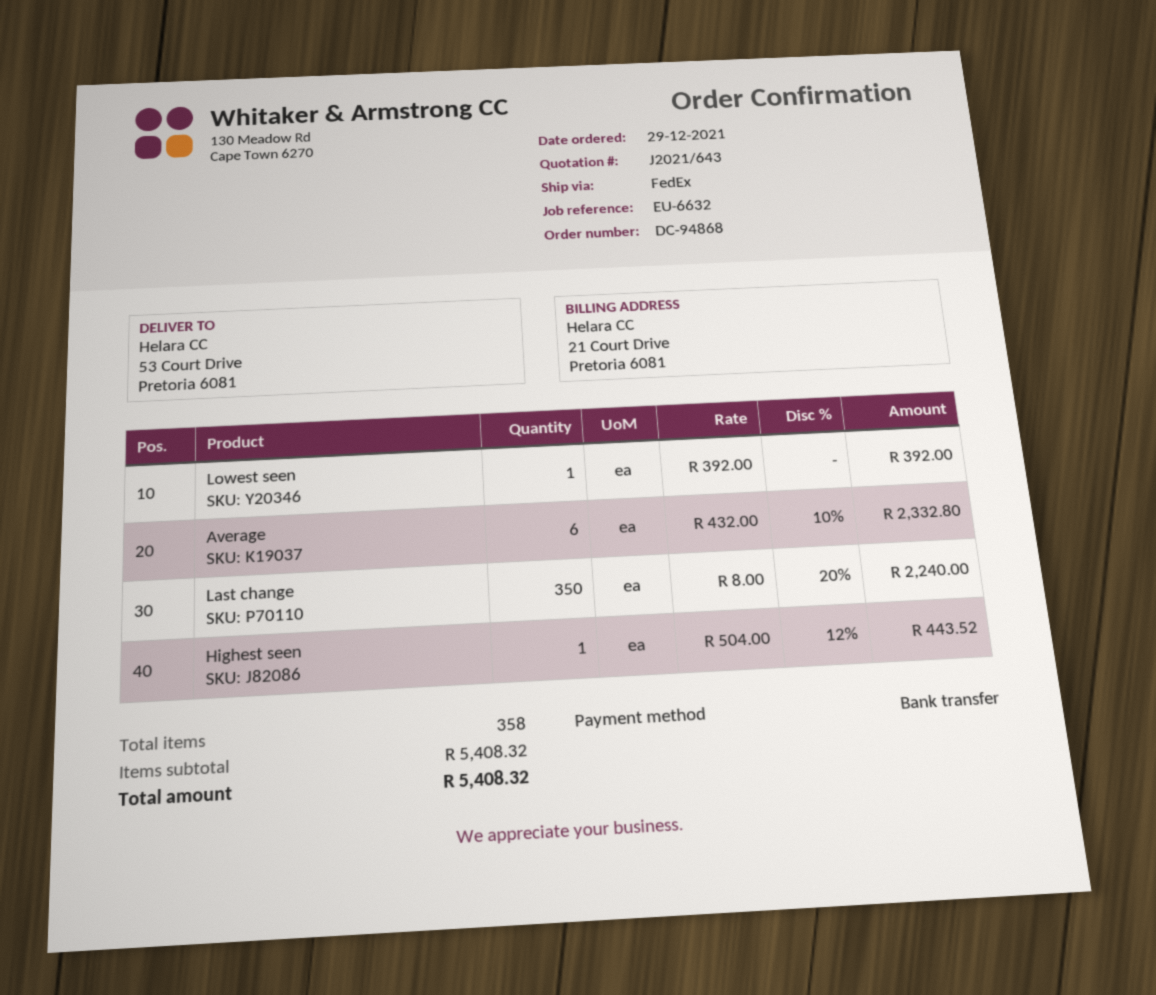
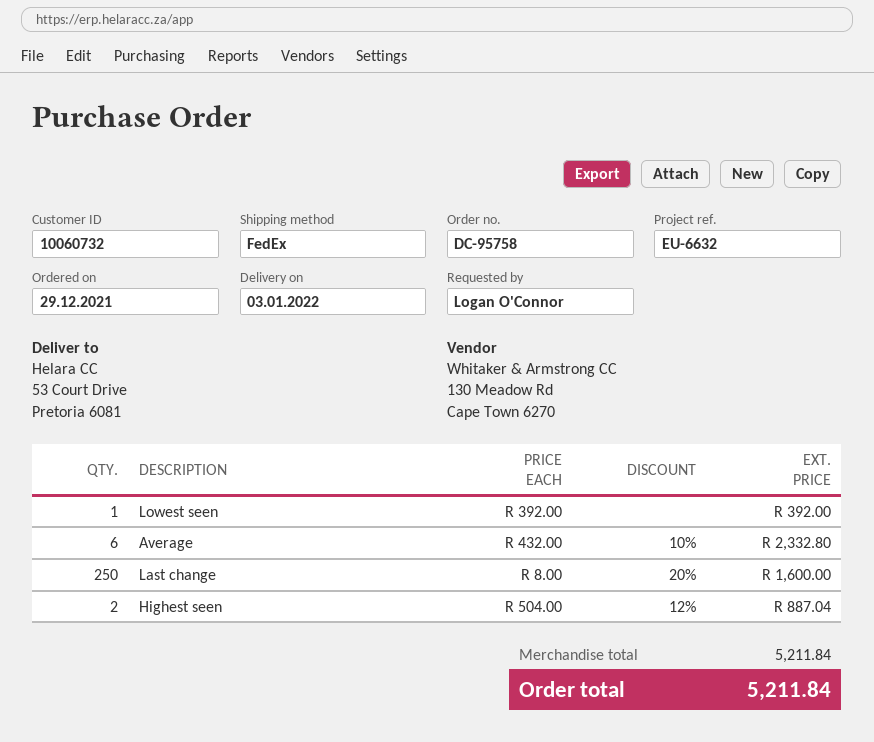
order number: DC-94868 -> DC-95758
Last change: 350 x 8.00 - 20% = 2240.00 -> 250 x 8.00 - 20% = 1600.00
Highest seen: 1 x 504.00 - 12% = 443.52 -> 2 x 504.00 - 12% = 887.04
subtotal: 5408.32 -> 5211.84
total: 5408.32 -> 5211.84

